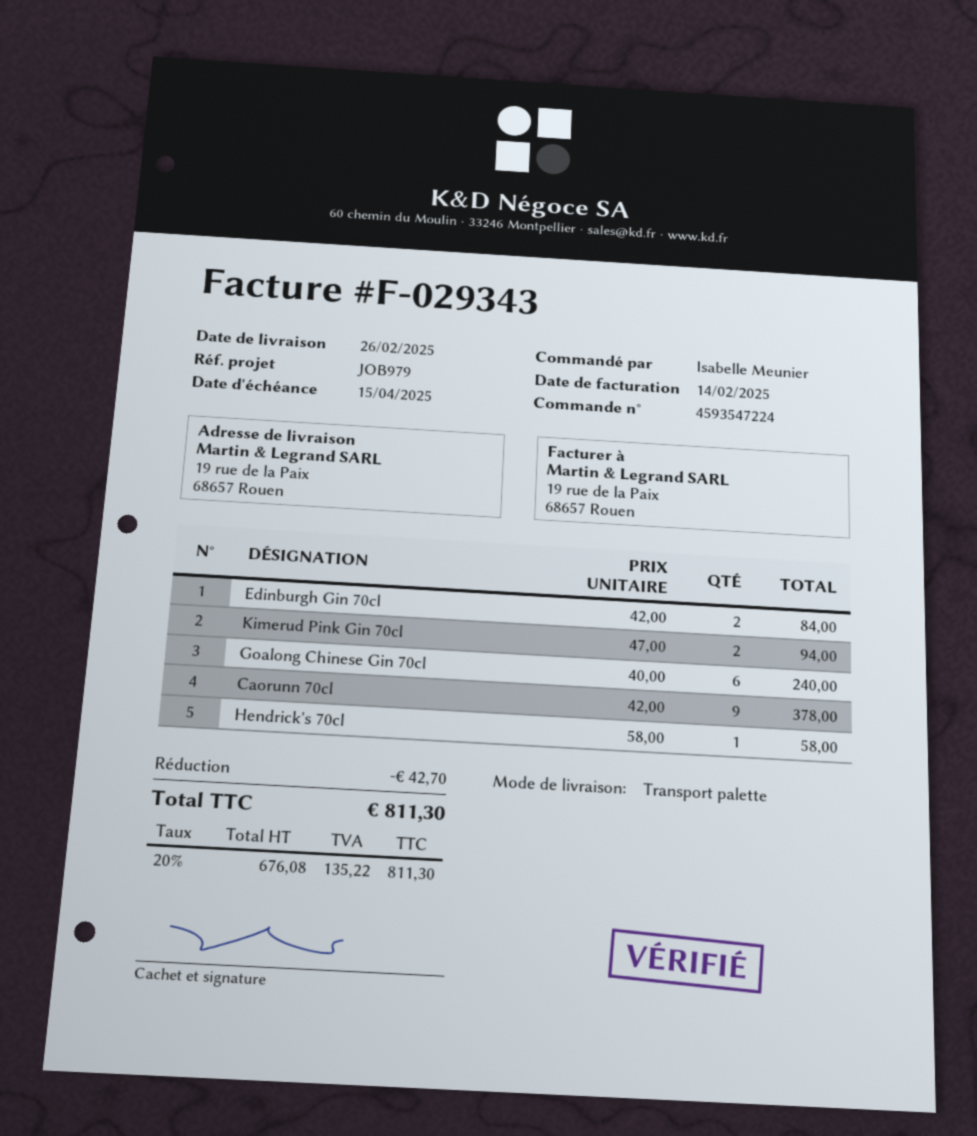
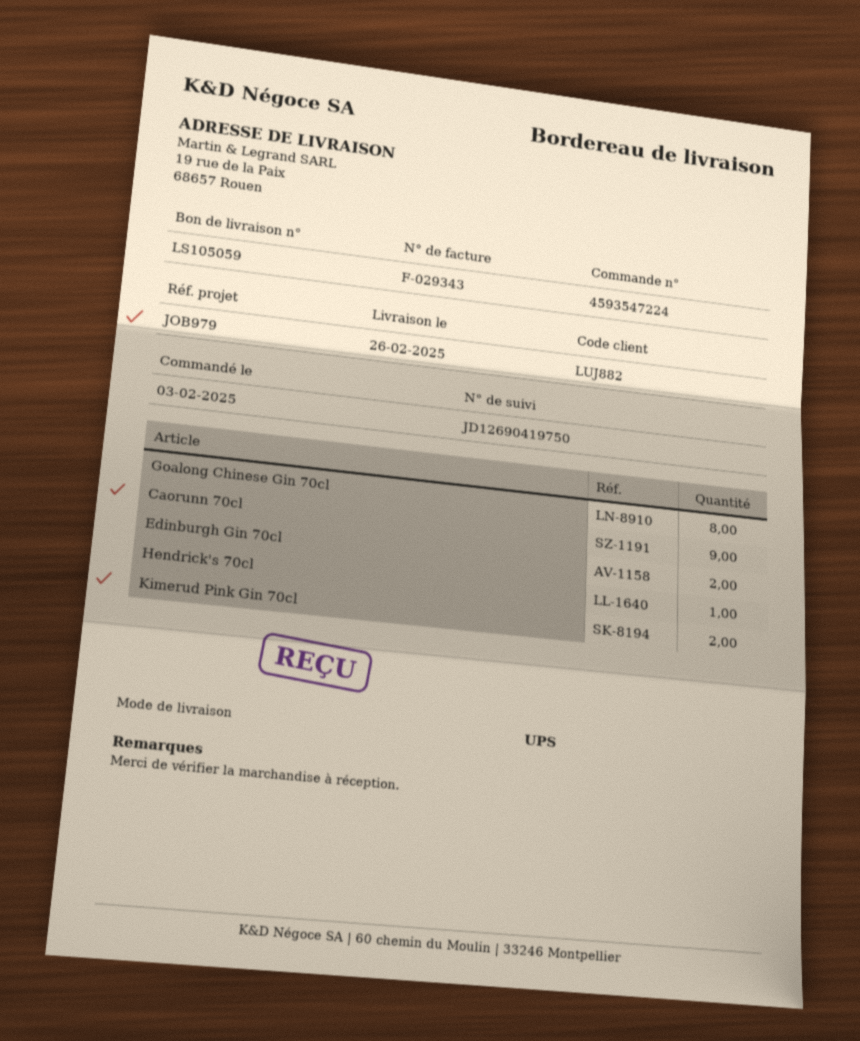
shipping method: pallet freight -> UPS
Goalong Chinese Gin 70cl: 6 -> 8

